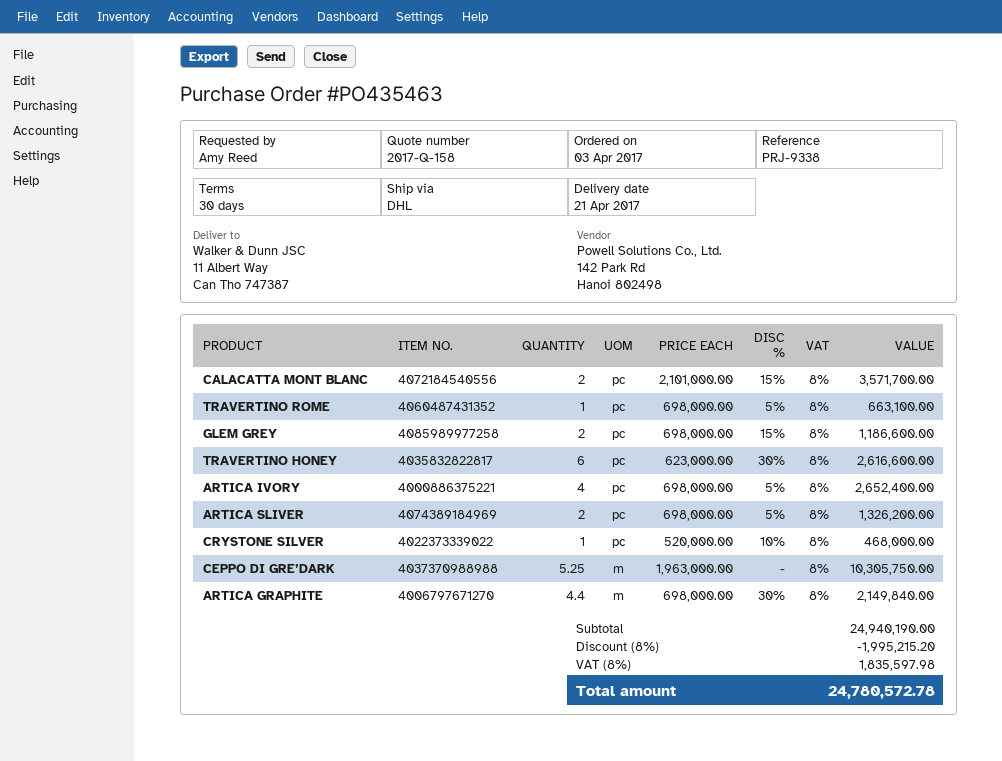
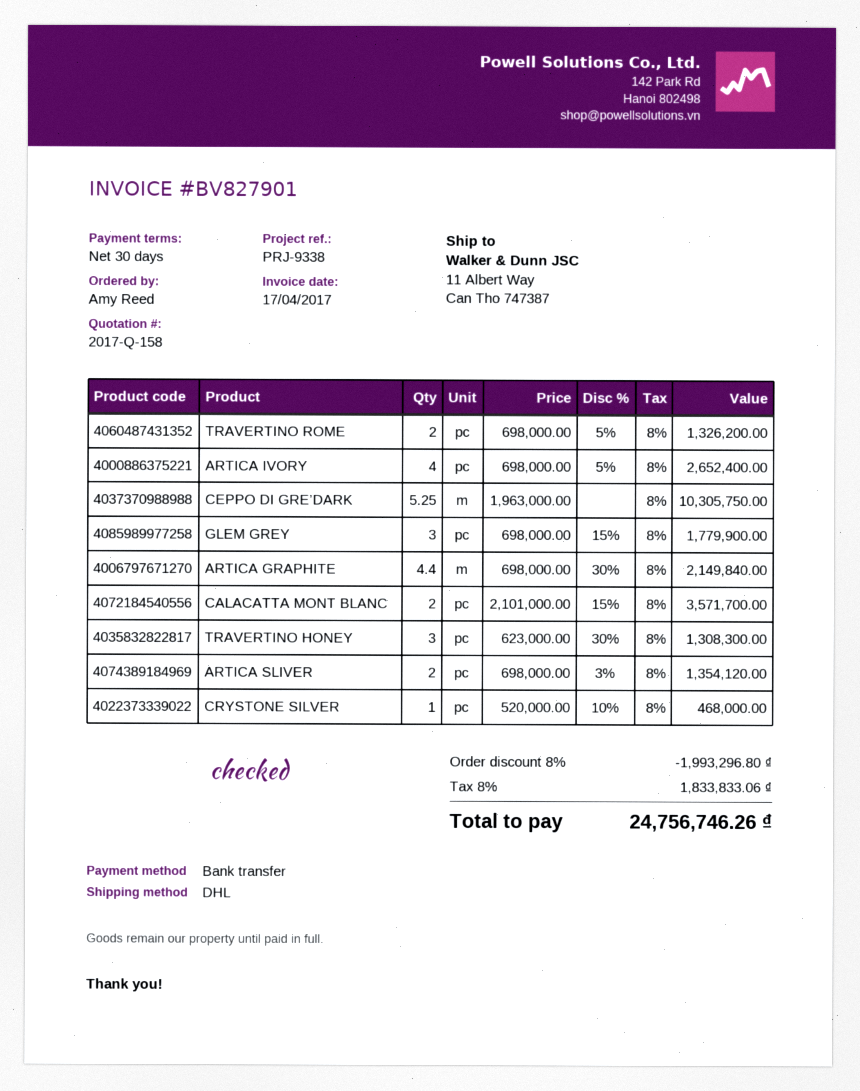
TRAVERTINO ROME: 1 x 698000.00 - 5% = 663100.00 -> 2 x 698000.00 - 5% = 1326200.00
GLEM GREY: 2 x 698000.00 - 15% = 1186600.00 -> 3 x 698000.00 - 15% = 1779900.00
TRAVERTINO HONEY: 6 x 623000.00 - 30% = 2616600.00 -> 3 x 623000.00 - 30% = 1308300.00
ARTICA SLIVER: 2 x 698000.00 - 5% = 1326200.00 -> 2 x 698000.00 - 3% = 1354120.00
discount: 8% = 1995215.20 -> 8% = 1993296.80
tax: 8% = 1835597.98 -> 8% = 1833833.06
total: 24780572.78 -> 24756746.26

